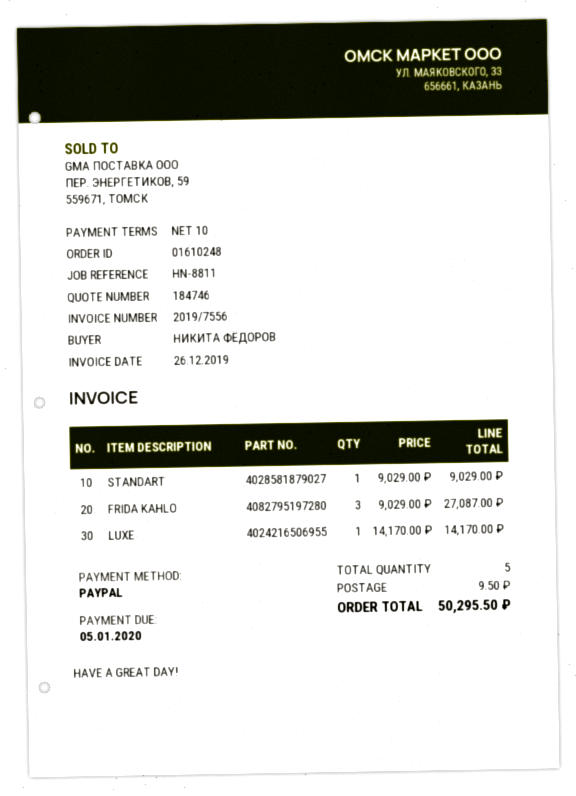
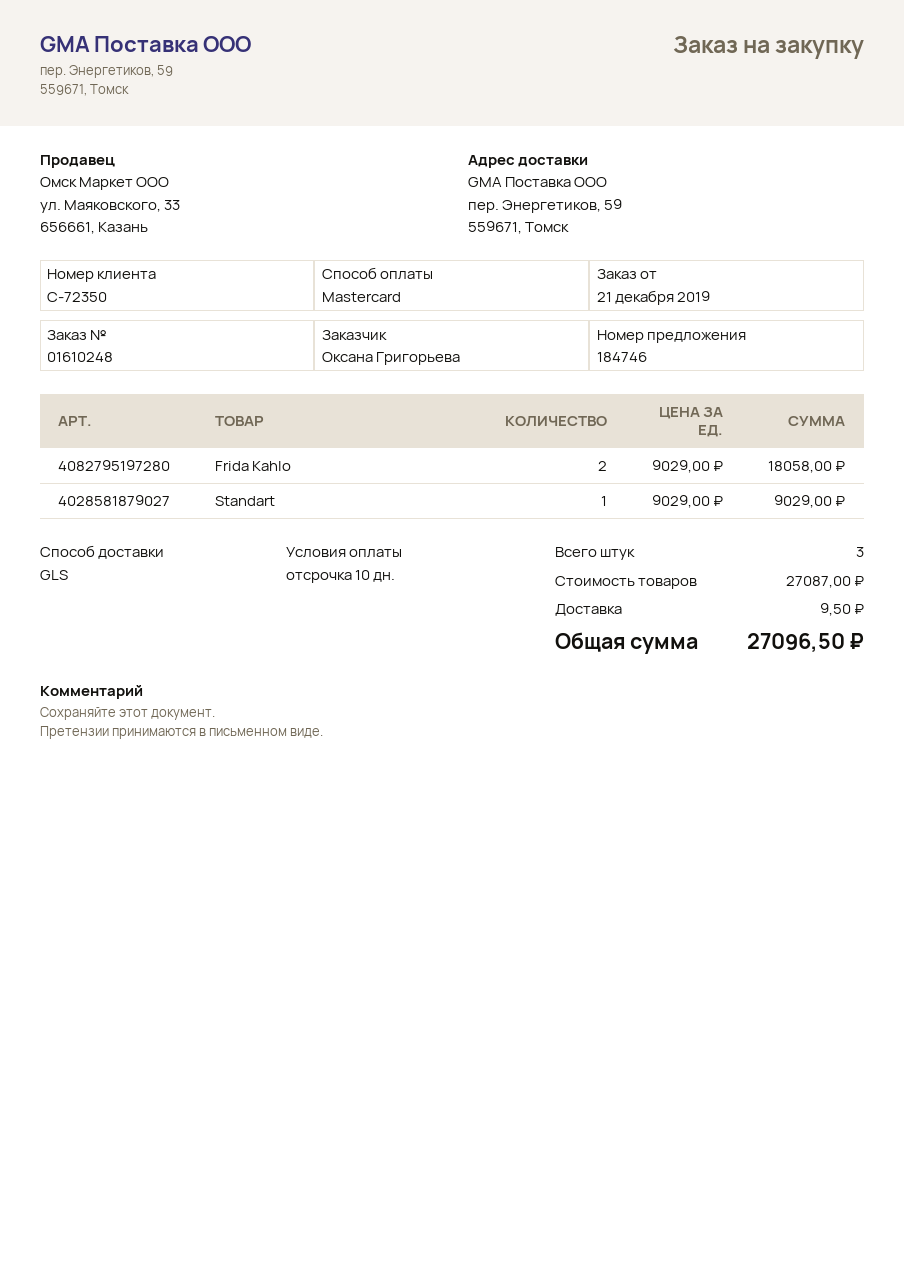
ordered by: НИКИТА ФЁДОРОВ -> Оксана Григорьева
payment method: PayPal -> Mastercard
FRIDA KAHLO: 3 x 9029.00 = 27087.00 -> 2 x 9029.00 = 18058.00
LUXE: 1 x 14170.00 = 14170.00 -> none
total quantity: 5 -> 3
total: 50295.50 -> 27096.50

